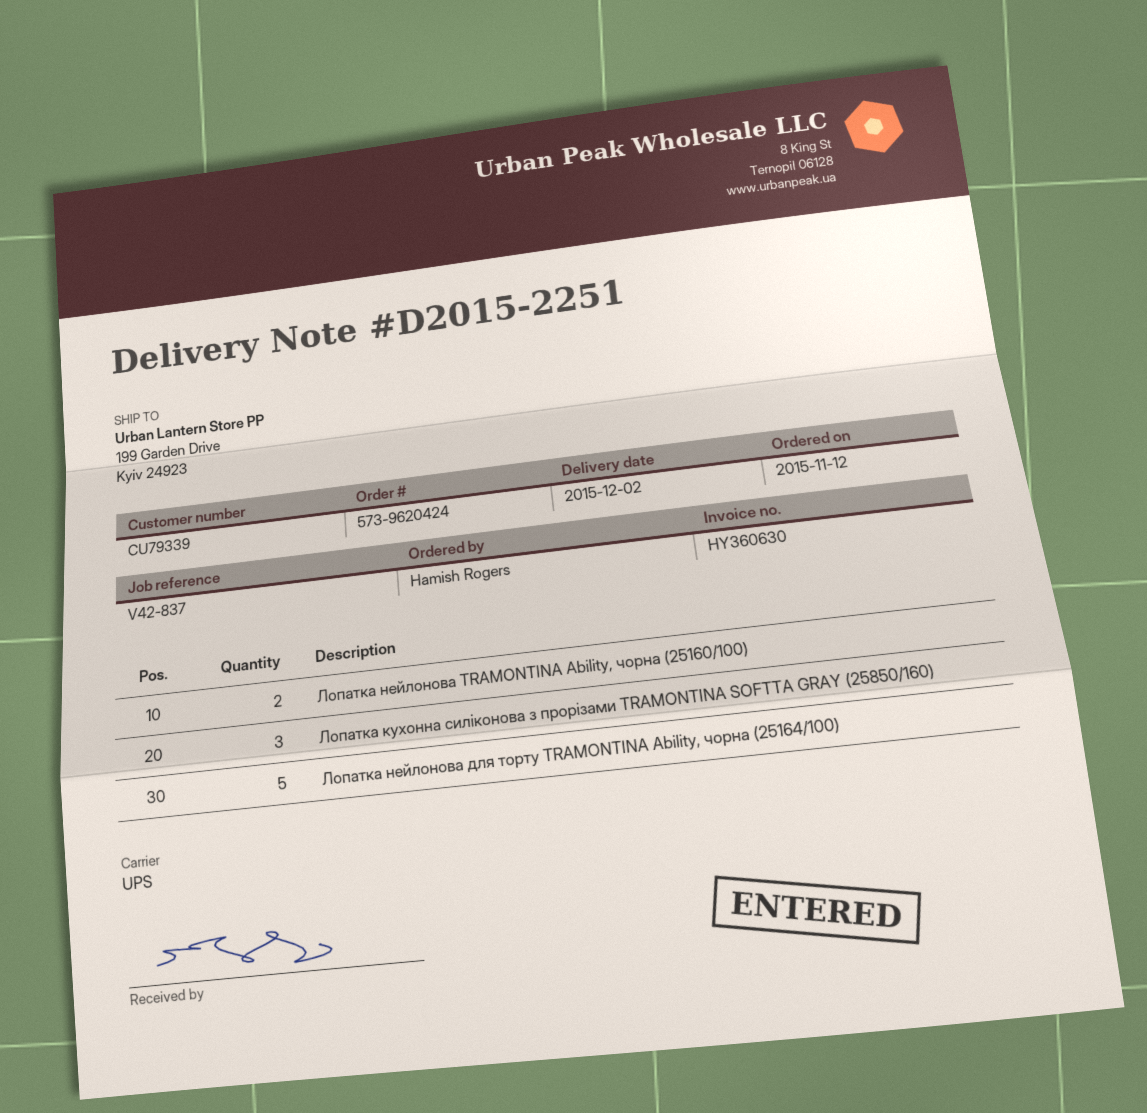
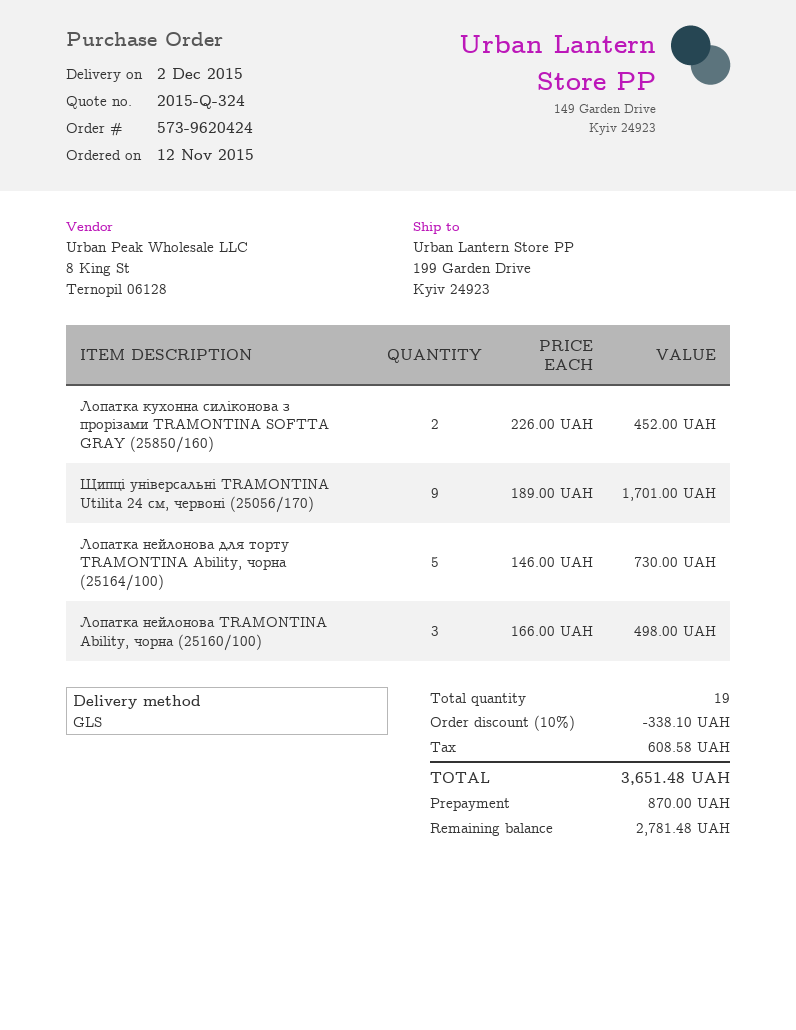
shipping method: UPS -> GLS
Лопатка нейлонова TRAMONTINA Ability, чорна (25160/100): 2 -> 3
Лопатка кухонна силіконова з прорізами TRAMONTINA SOFTTA GRAY (25850/160): 3 -> 2
Щипці універсальні TRAMONTINA Utilita 24 см, червоні (25056/170): none -> 9

